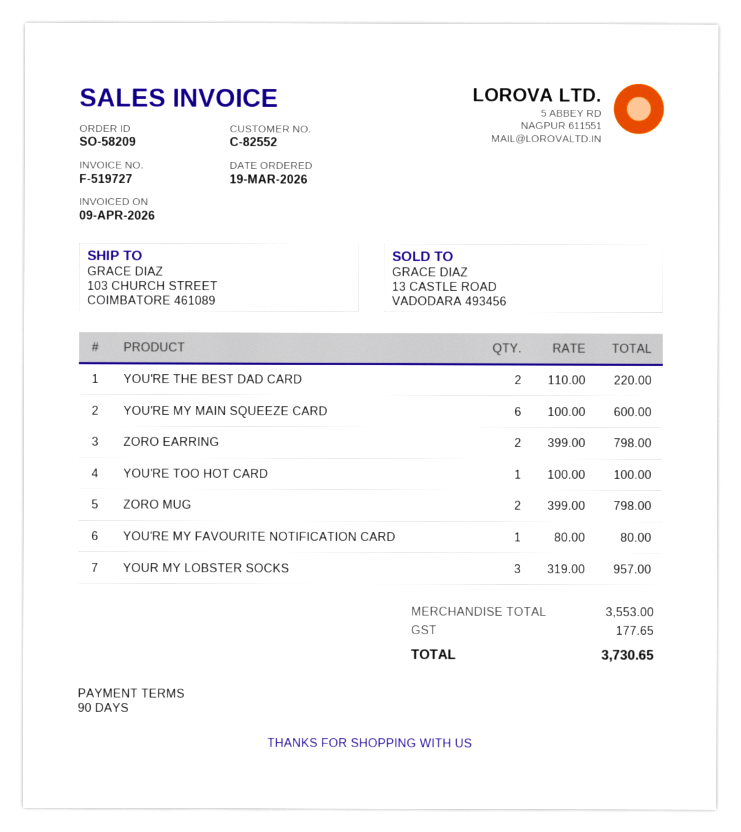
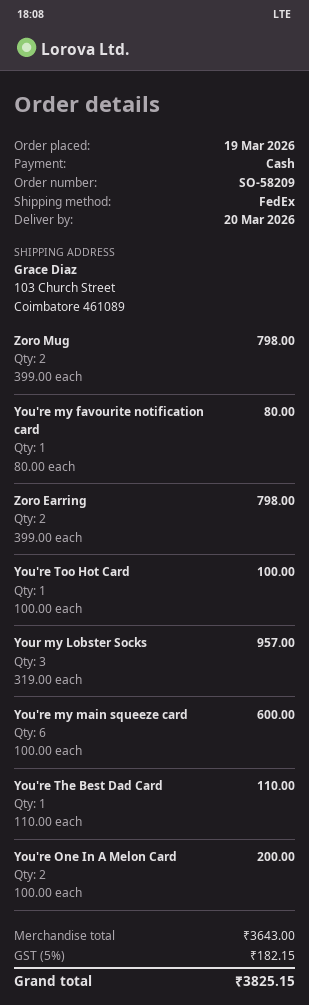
YOU'RE THE BEST DAD CARD: 2 x 110.00 = 220.00 -> 1 x 110.00 = 110.00
You're One In A Melon Card: none -> 2 x 100.00 = 200.00
subtotal: 3553.00 -> 3643.00
tax: 177.65 -> 182.15
total: 3730.65 -> 3825.15

